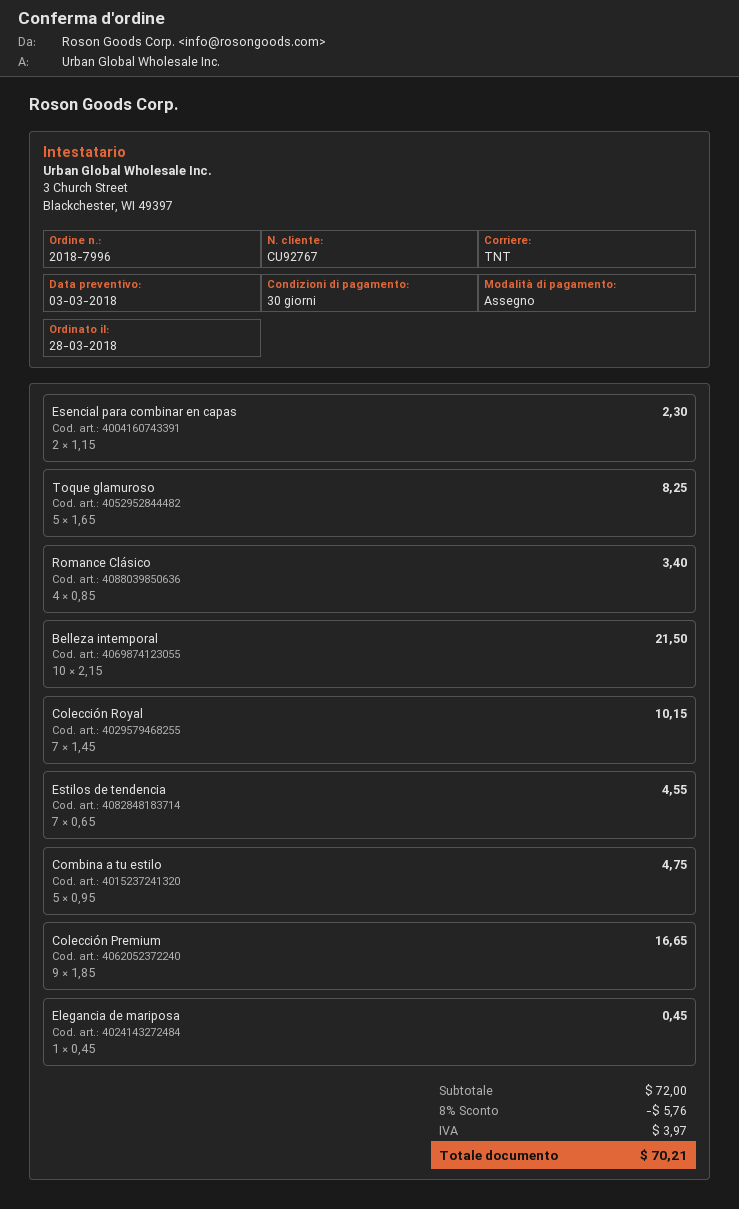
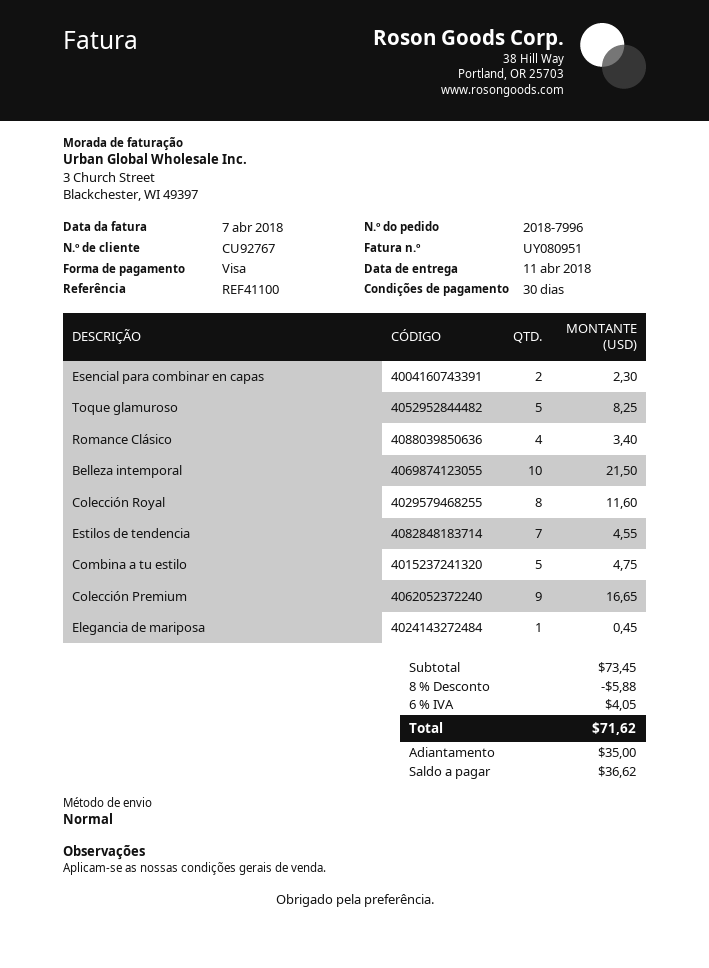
payment method: cheque -> Visa
shipping method: TNT -> standard
Colección Royal: 7 for 10.15 -> 8 for 11.60
subtotal: 72.00 -> 73.45
discount: 8% = 5.76 -> 8% = 5.88
tax: 3.97 -> 4.05
total: 70.21 -> 71.62

